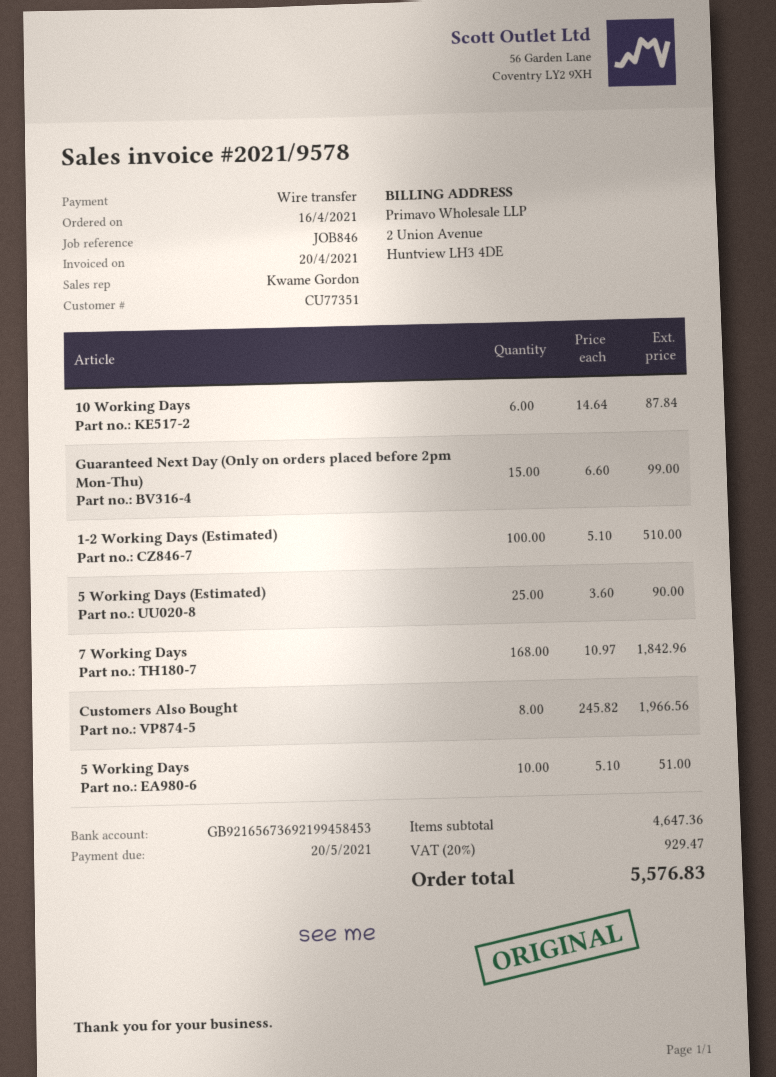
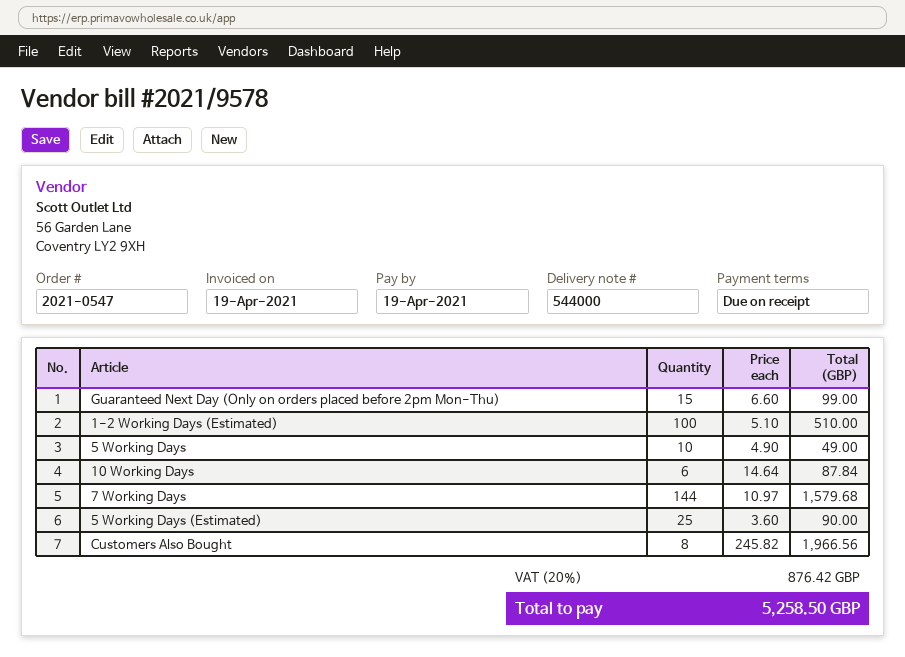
invoice date: 2021-04-20 -> 2021-04-19
due date: 2021-05-20 -> 2021-04-19
7 Working Days: 168 x 10.97 = 1842.96 -> 144 x 10.97 = 1579.68
5 Working Days: 10 x 5.10 = 51.00 -> 10 x 4.90 = 49.00
tax: 20% = 929.47 -> 20% = 876.42
total: 5576.83 -> 5258.50

